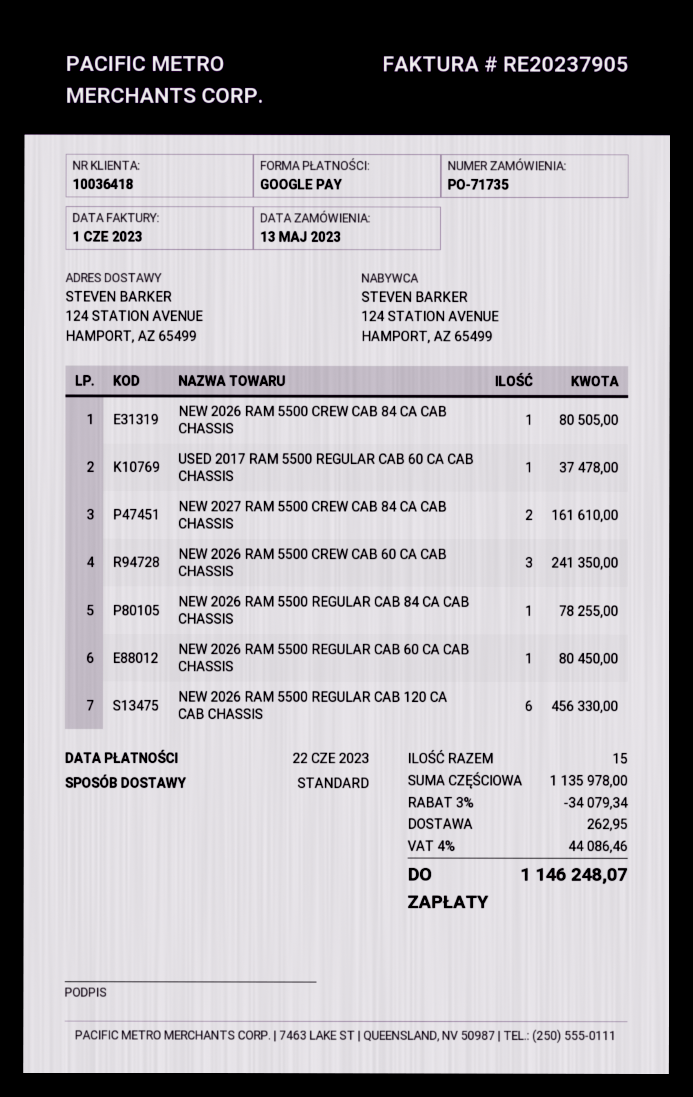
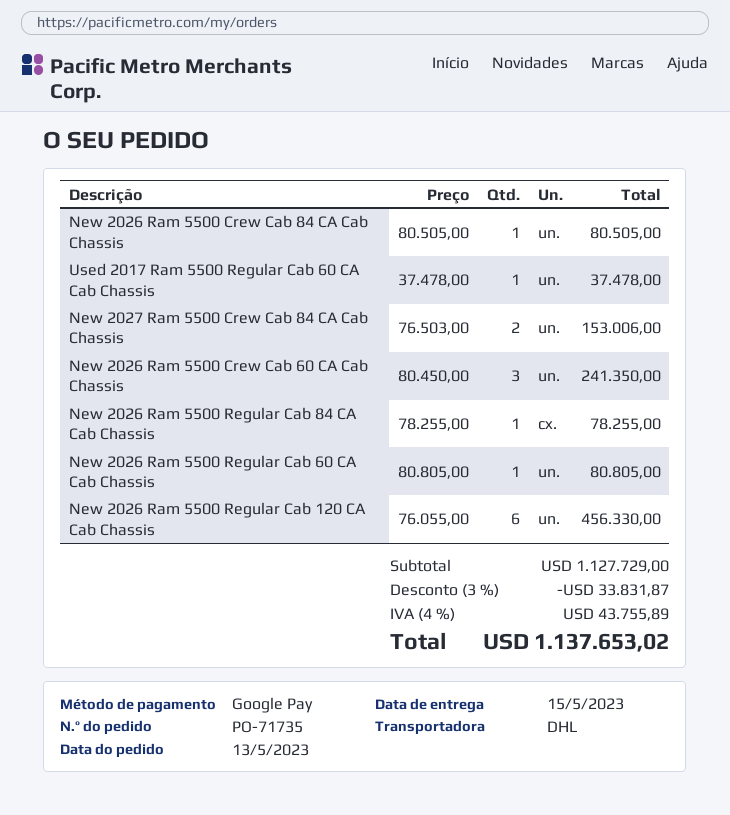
shipping method: standard -> DHL
NEW 2027 RAM 5500 CREW CAB 84 CA CAB CHASSIS: 2 for 161610.00 -> 2 for 153006.00
NEW 2026 RAM 5500 REGULAR CAB 60 CA CAB CHASSIS: 1 for 80450.00 -> 1 for 80805.00
subtotal: 1135978.00 -> 1127729.00
discount: 3% = 34079.34 -> 3% = 33831.87
shipping: 262.95 -> none
tax: 4% = 44086.46 -> 4% = 43755.89
total: 1146248.07 -> 1137653.02

